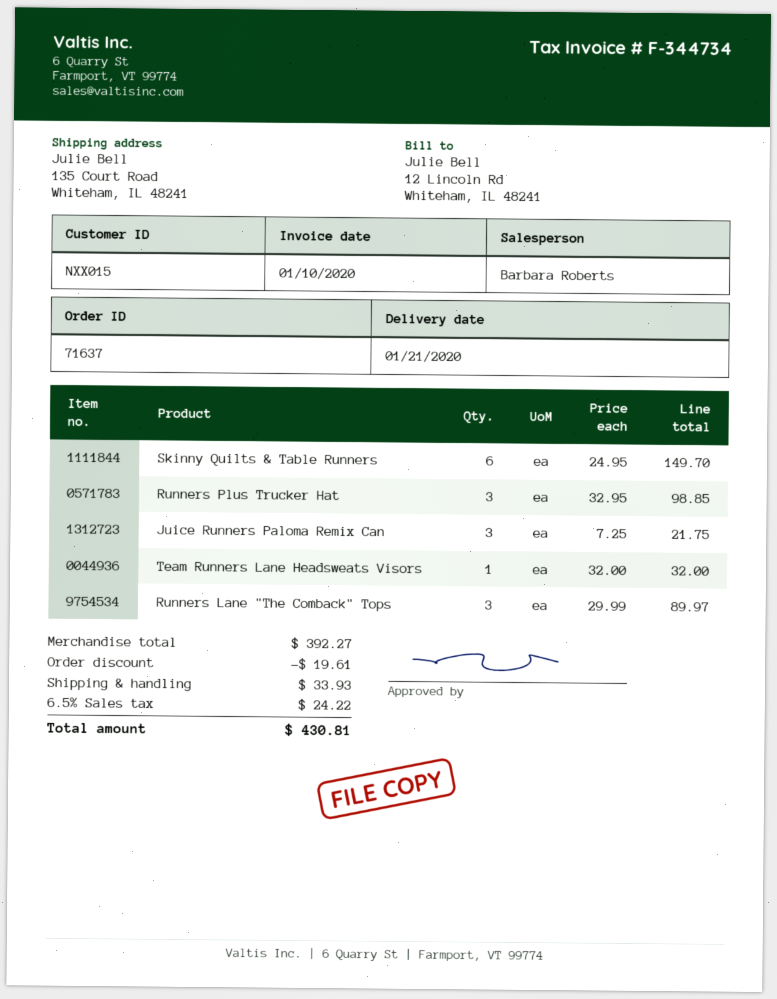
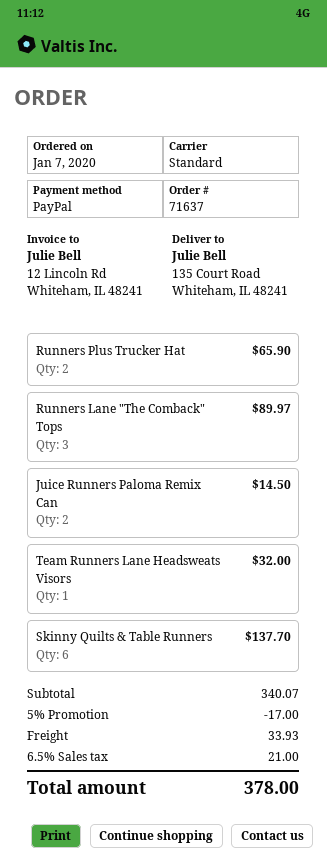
Skinny Quilts & Table Runners: 6 for 149.70 -> 6 for 137.70
Runners Plus Trucker Hat: 3 for 98.85 -> 2 for 65.90
Juice Runners Paloma Remix Can: 3 for 21.75 -> 2 for 14.50
subtotal: 392.27 -> 340.07
discount: 19.61 -> 17.00
tax: 6.5% = 24.22 -> 6.5% = 21.00
total: 430.81 -> 378.00

